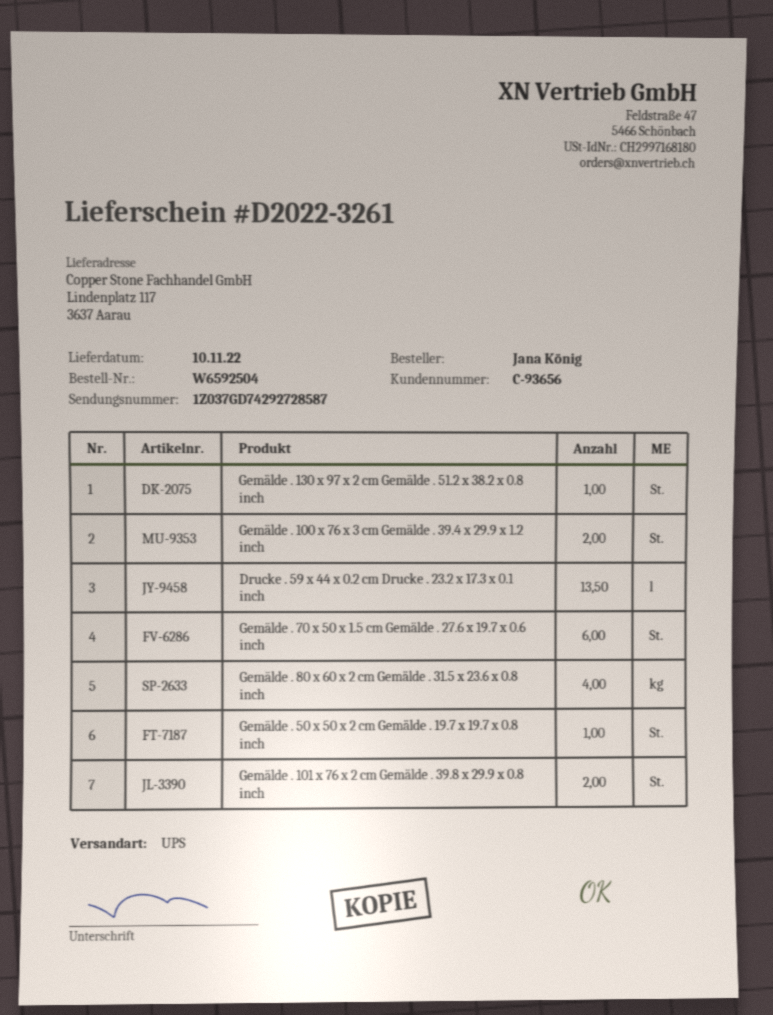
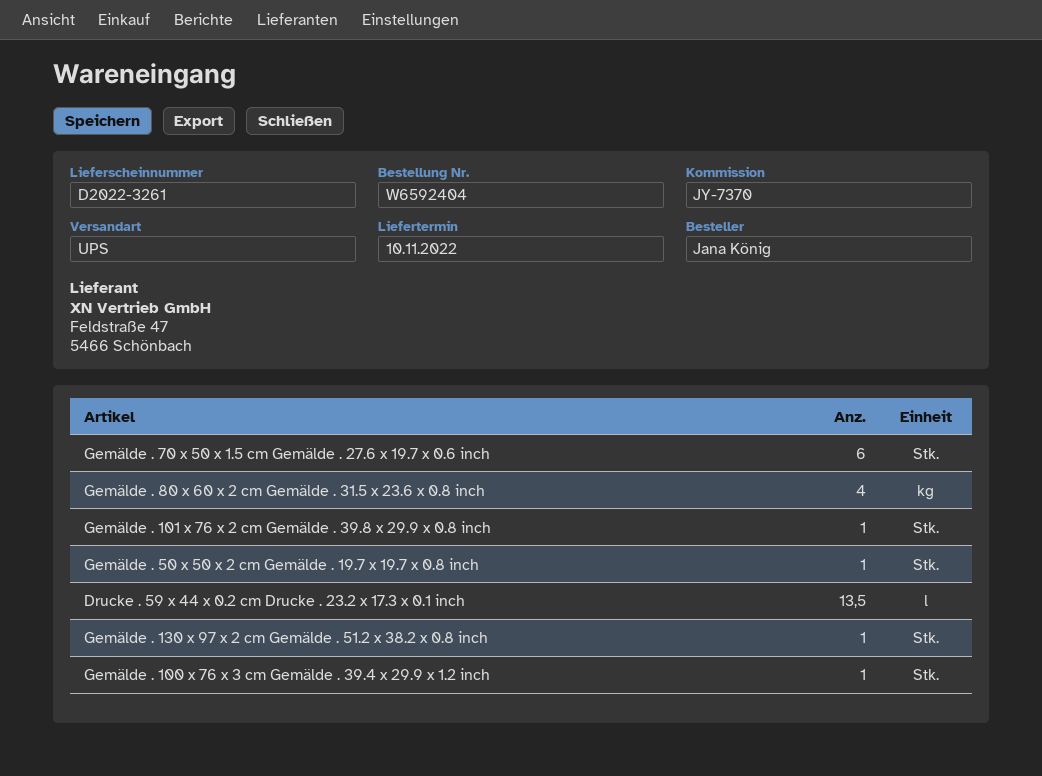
order number: W6592504 -> W6592404
Gemälde . 100 x 76 x 3 cm Gemälde . 39.4 x 29.9 x 1.2 inch: 2 -> 1
Gemälde . 101 x 76 x 2 cm Gemälde . 39.8 x 29.9 x 0.8 inch: 2 -> 1

